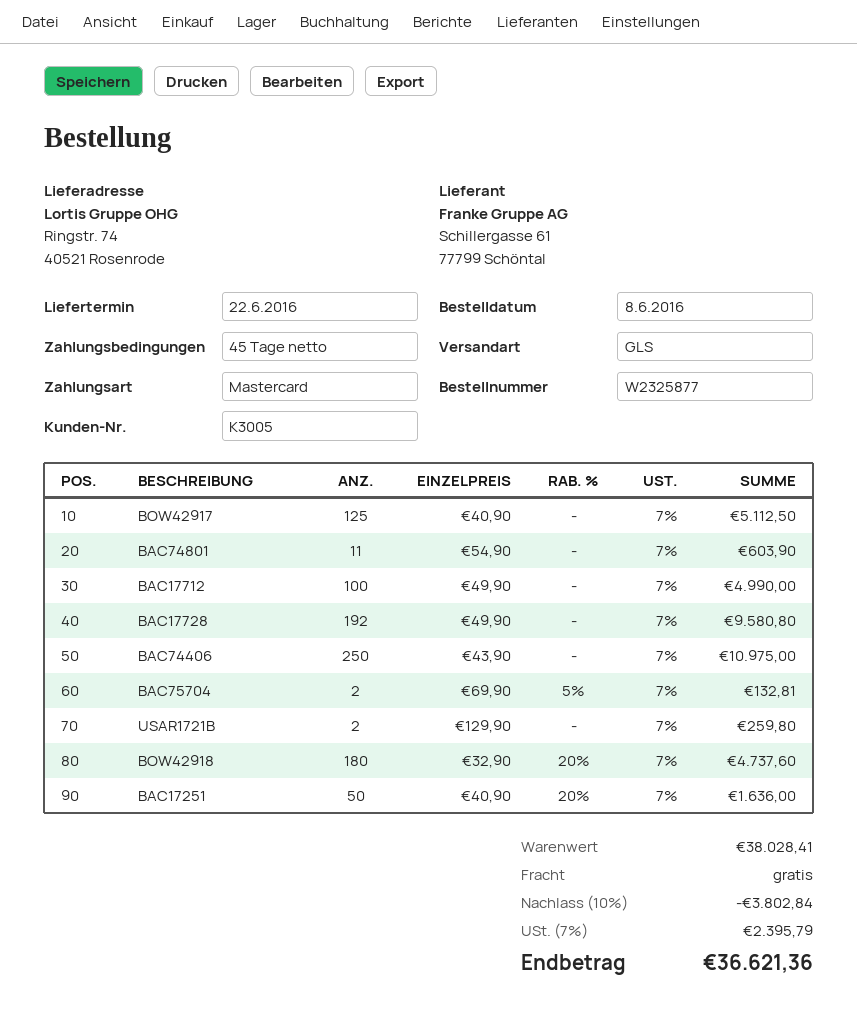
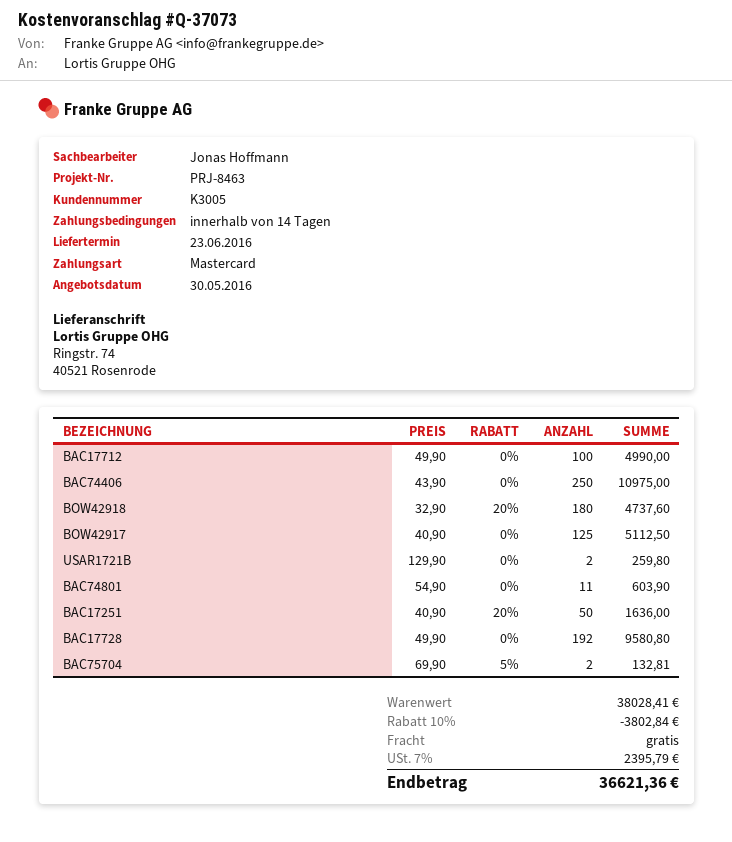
delivery date: 2016-06-22 -> 2016-06-23
payment terms: 45 days -> 14 days

